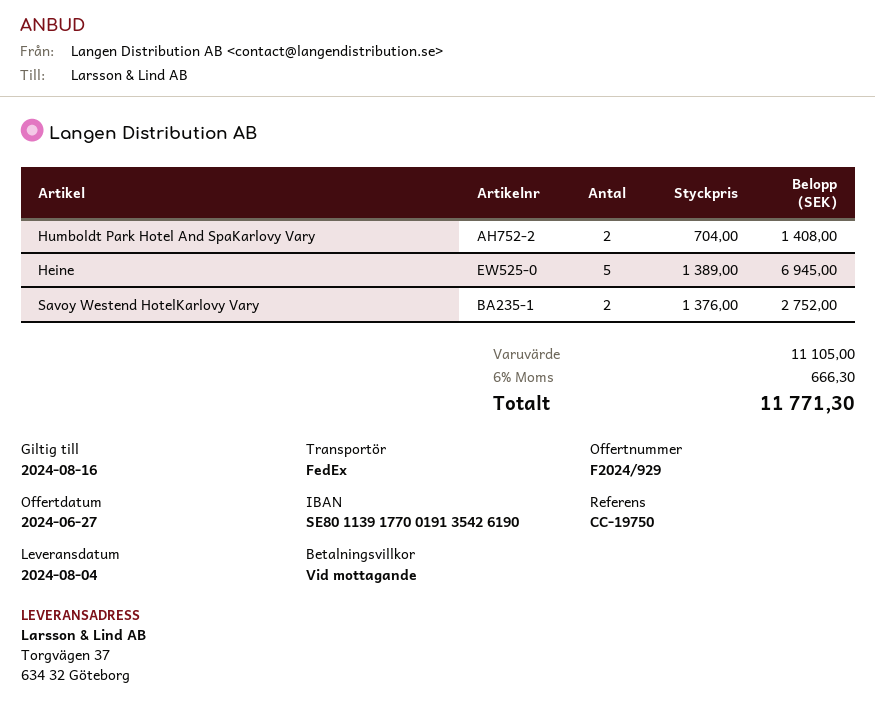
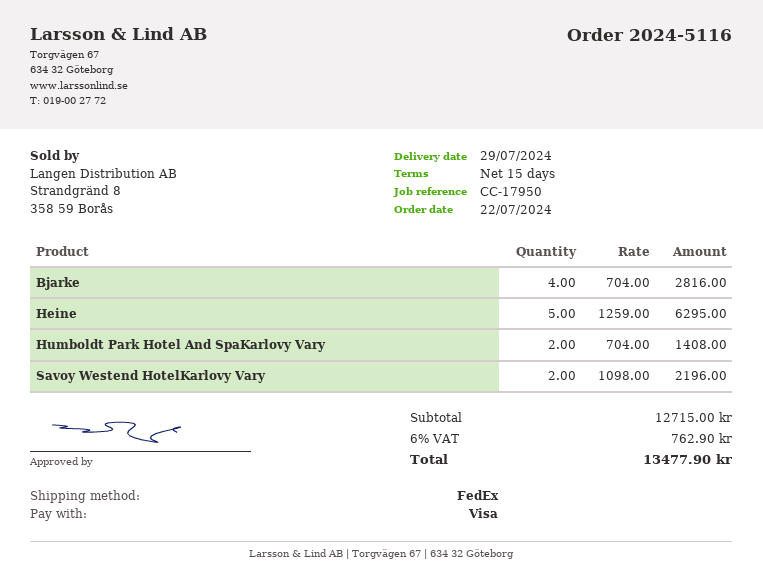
delivery date: 2024-08-04 -> 2024-07-29
payment terms: on receipt -> 15 days
reference: CC-19750 -> CC-17950
Heine: 5 x 1389.00 = 6945.00 -> 5 x 1259.00 = 6295.00
Savoy Westend HotelKarlovy Vary: 2 x 1376.00 = 2752.00 -> 2 x 1098.00 = 2196.00
Bjarke: none -> 4 x 704.00 = 2816.00
subtotal: 11105.00 -> 12715.00
tax: 6% = 666.30 -> 6% = 762.90
total: 11771.30 -> 13477.90

